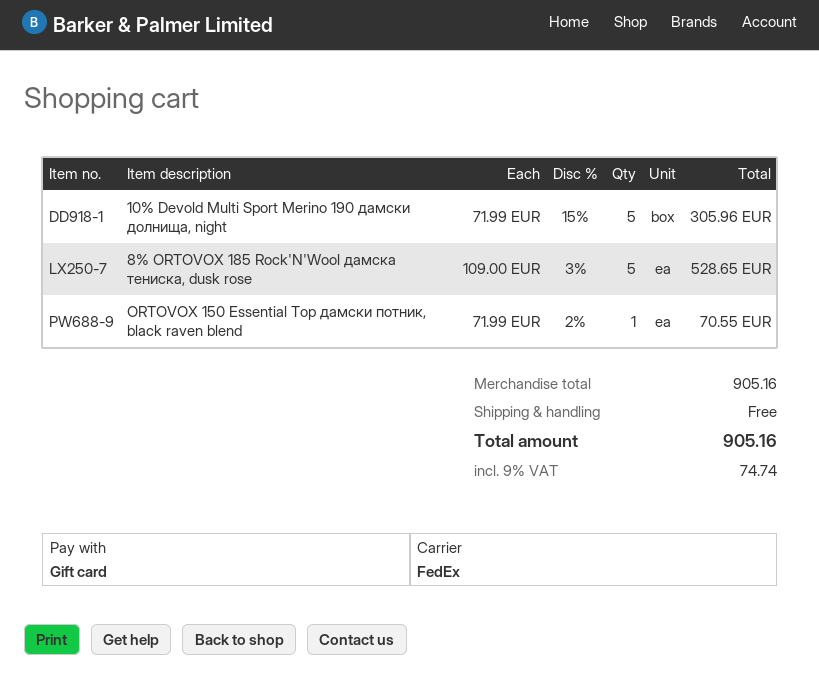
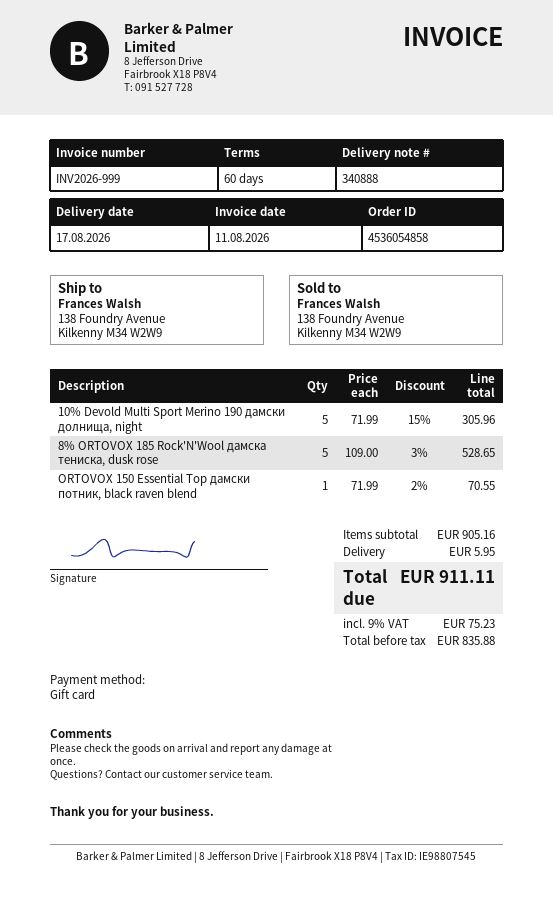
shipping: 0.00 -> 5.95
tax: 9% = 74.74 -> 9% = 75.23
total: 905.16 -> 911.11

